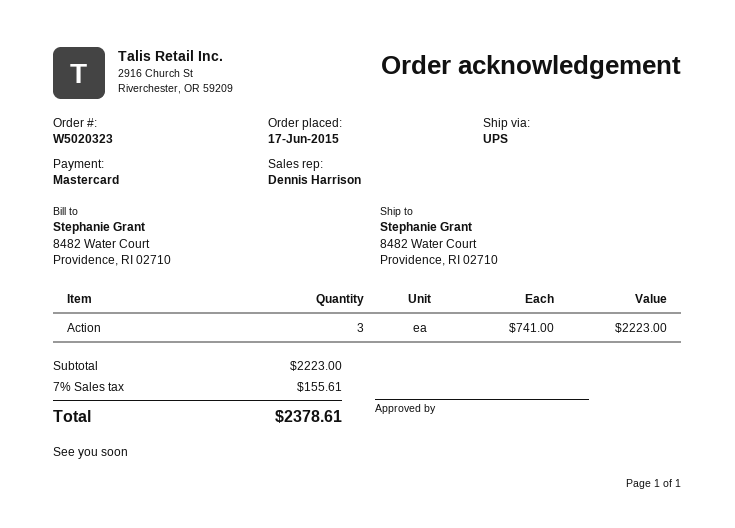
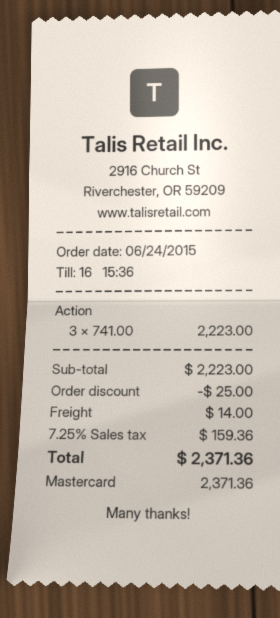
order date: 2015-06-17 -> 2015-06-24
discount: none -> 25.00
shipping: none -> 14.00
tax: 7% = 155.61 -> 7.25% = 159.36
total: 2378.61 -> 2371.36

